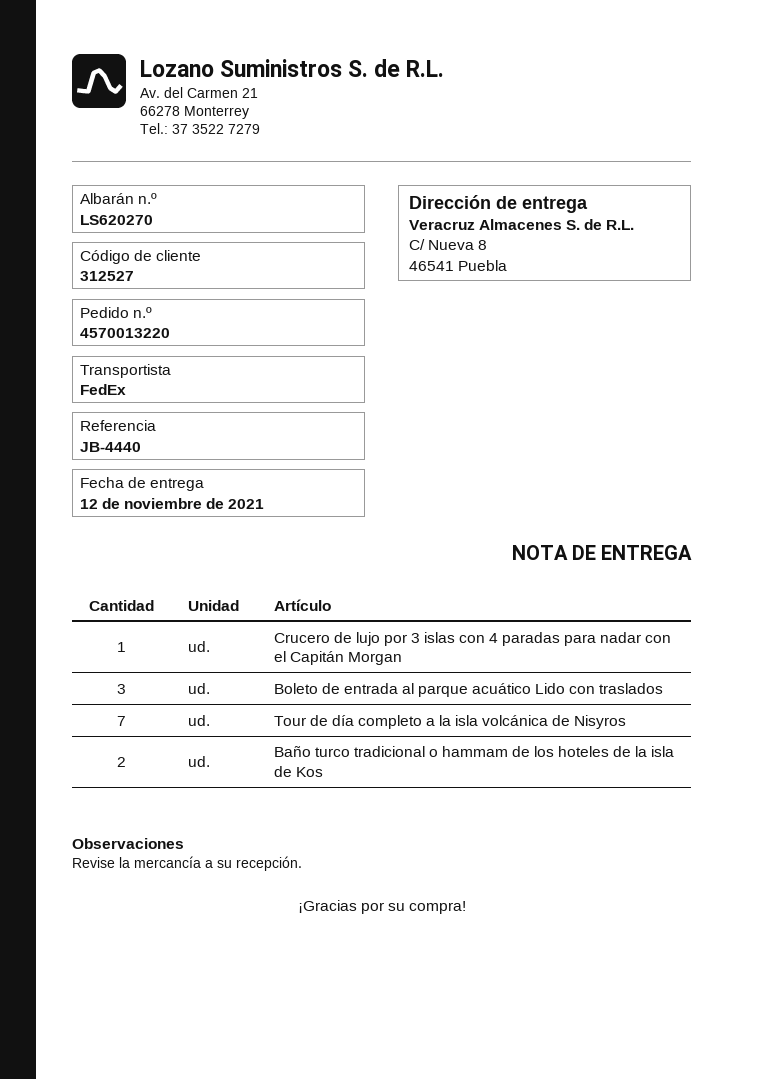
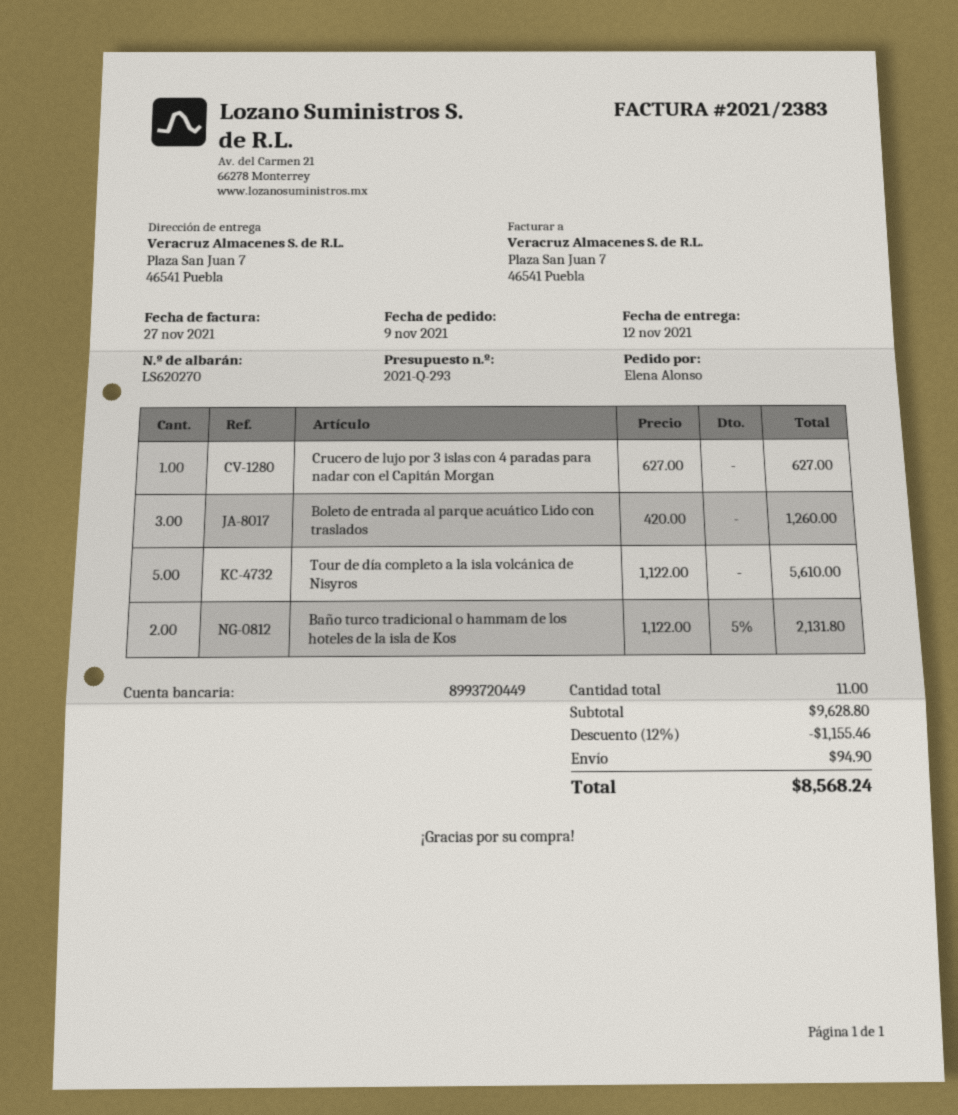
ship to: C/ Nueva 8, 46541 Puebla -> Plaza San Juan 7, 46541 Puebla
Tour de día completo a la isla volcánica de Nisyros: 7 -> 5

